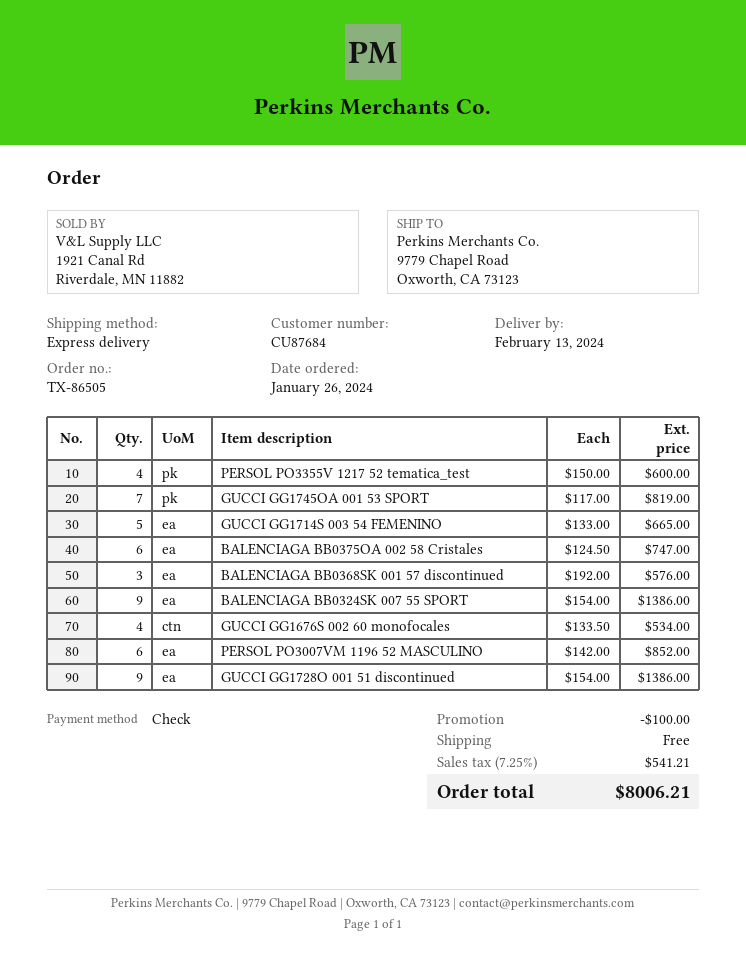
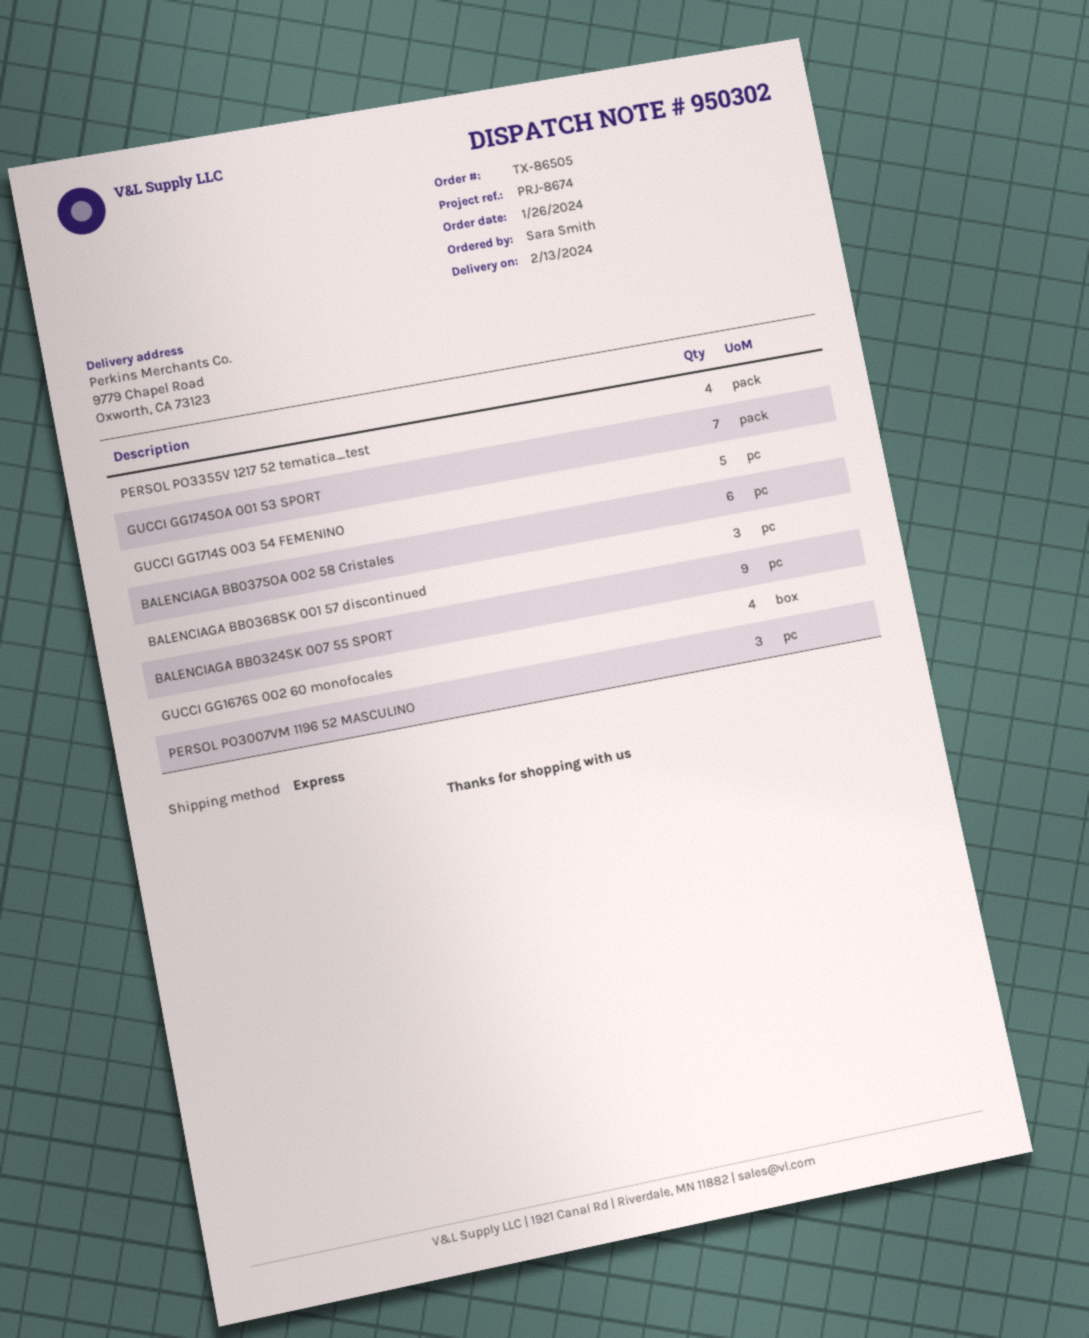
PERSOL PO3007VM 1196 52 MASCULINO: 6 -> 3
GUCCI GG1728O 001 51 discontinued: 9 -> none

